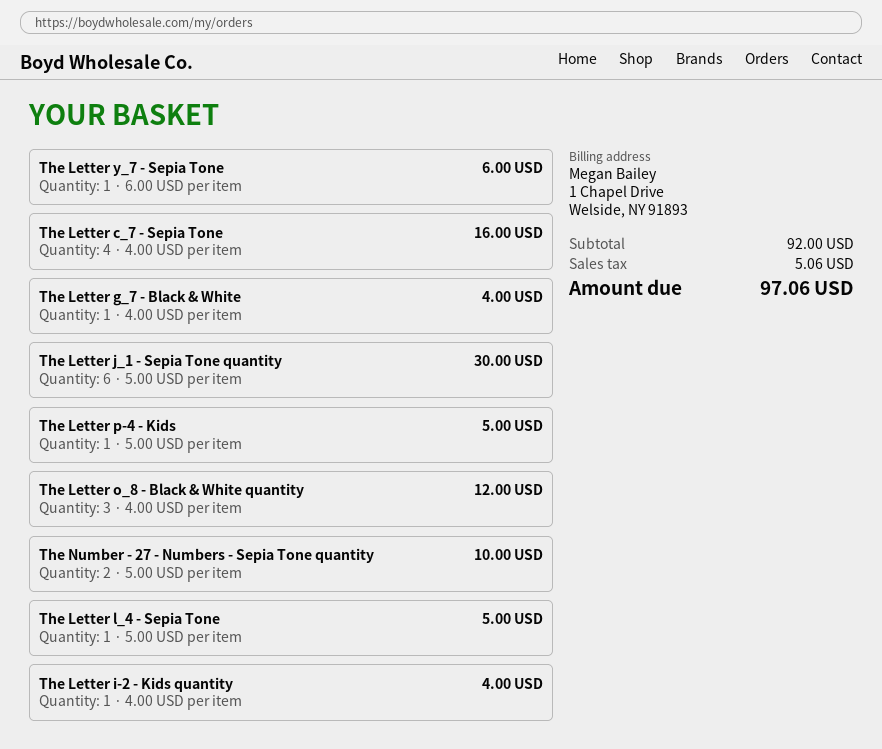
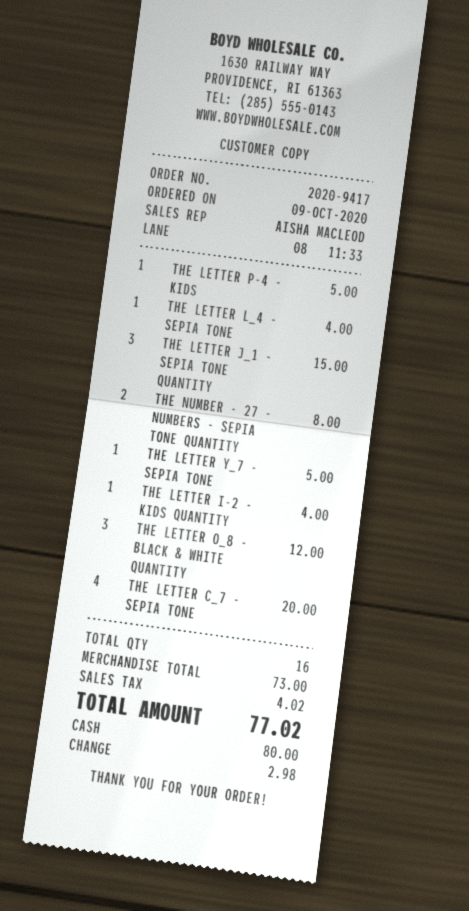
The Letter y_7 - Sepia Tone: 1 for 6.00 -> 1 for 5.00
The Letter c_7 - Sepia Tone: 4 for 16.00 -> 4 for 20.00
The Letter g_7 - Black & White: 1 for 4.00 -> none
The Letter j_1 - Sepia Tone quantity: 6 for 30.00 -> 3 for 15.00
The Number - 27 - Numbers - Sepia Tone quantity: 2 for 10.00 -> 2 for 8.00
The Letter l_4 - Sepia Tone: 1 for 5.00 -> 1 for 4.00
subtotal: 92.00 -> 73.00
tax: 5.06 -> 4.02
total: 97.06 -> 77.02

